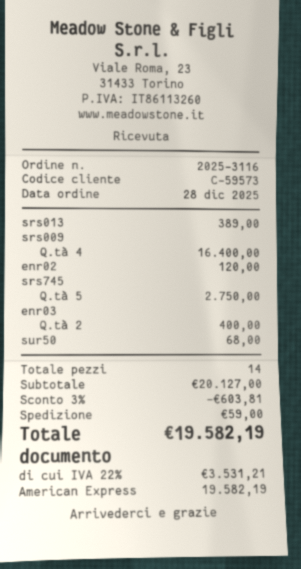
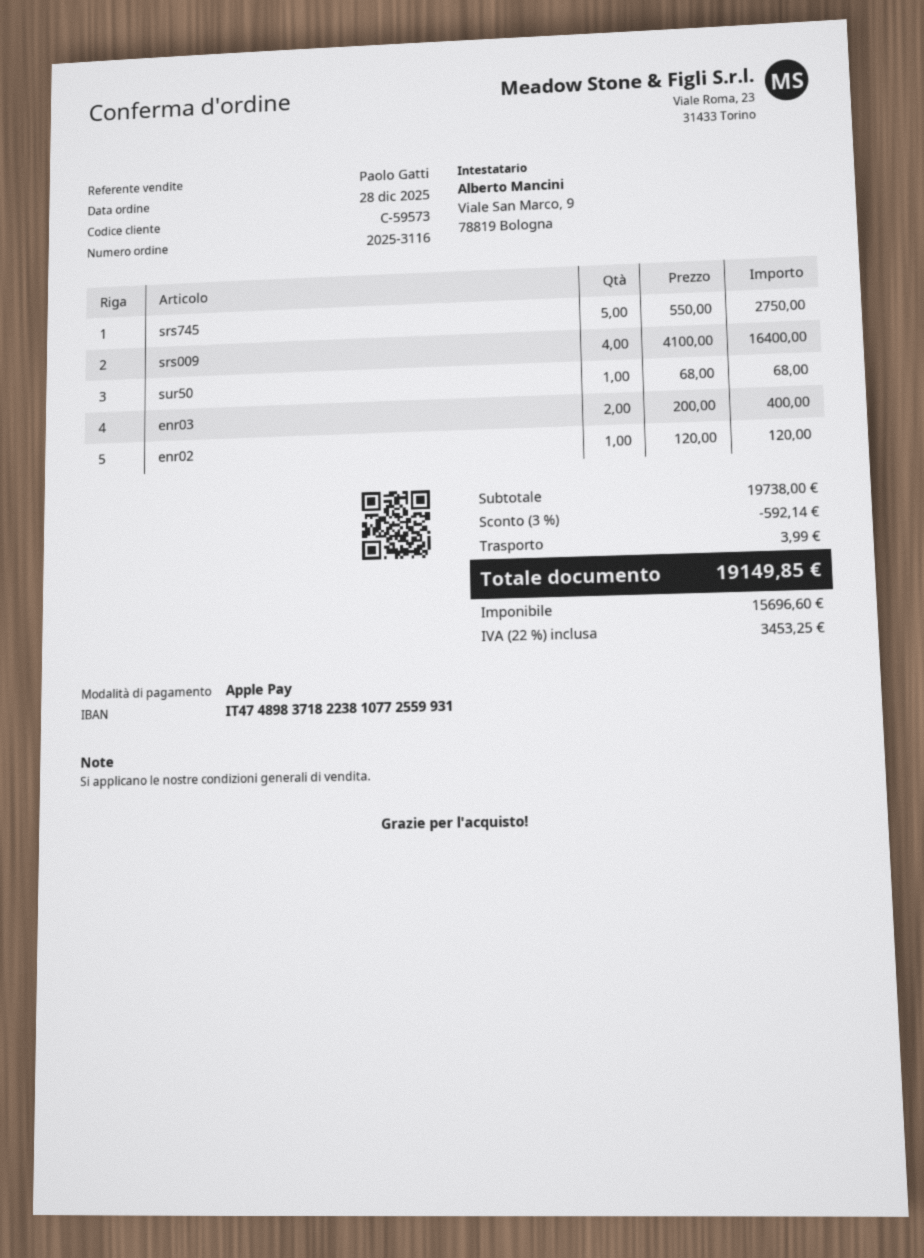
payment method: American Express -> Apple Pay
srs013: 1 for 389.00 -> none
subtotal: 20127.00 -> 19738.00
discount: 3% = 603.81 -> 3% = 592.14
shipping: 59.00 -> 3.99
tax: 22% = 3531.21 -> 22% = 3453.25
total: 19582.19 -> 19149.85

